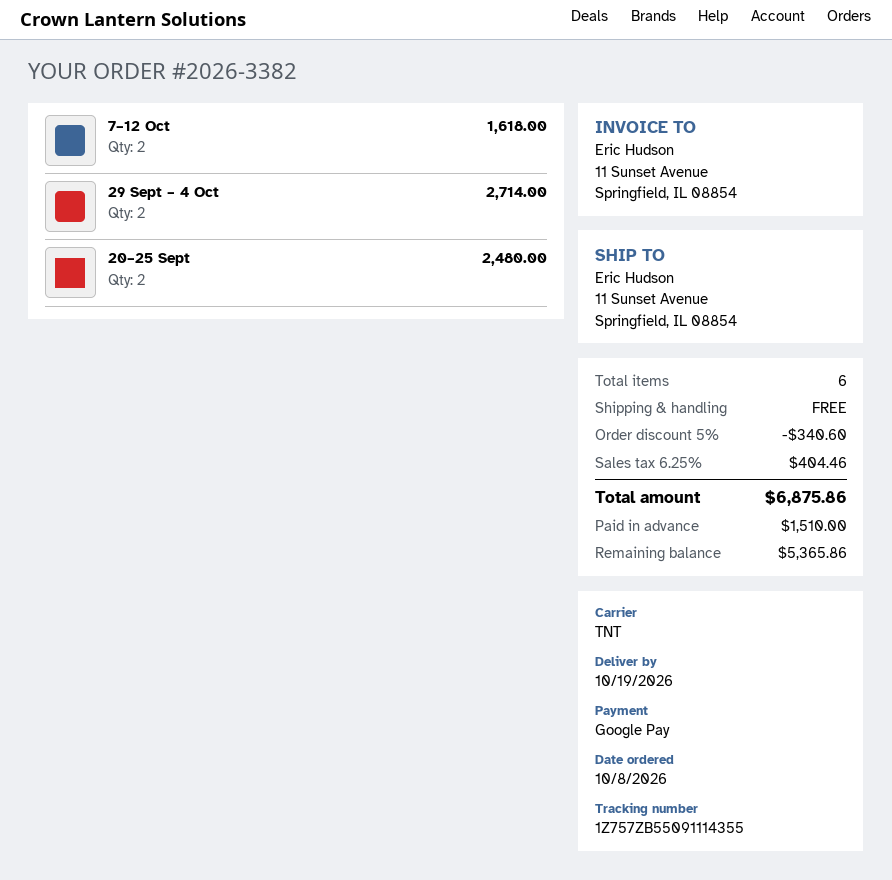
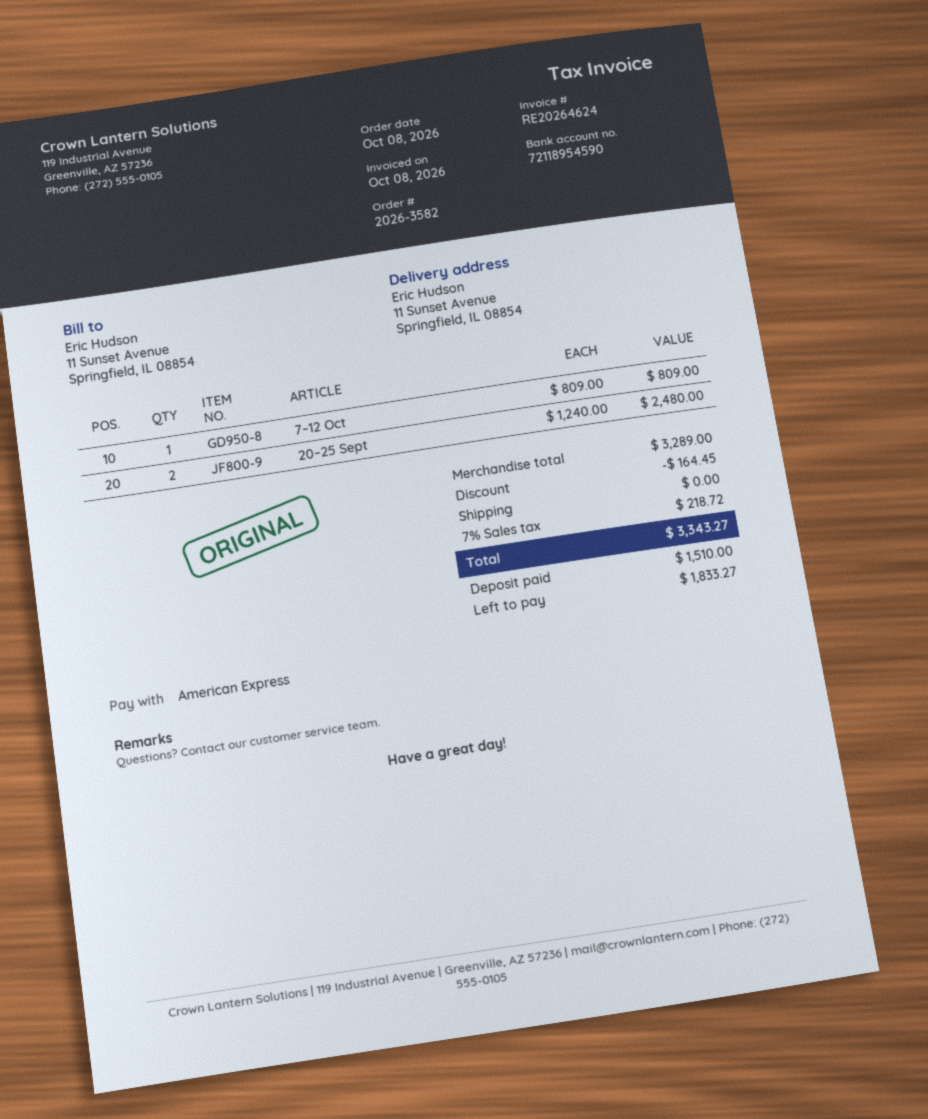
order number: 2026-3382 -> 2026-3582
payment method: Google Pay -> American Express
7–12 Oct: 2 for 1618.00 -> 1 for 809.00
29 Sept – 4 Oct: 2 for 2714.00 -> none
discount: 340.60 -> 164.45
tax: 6.25% = 404.46 -> 7% = 218.72
total: 6875.86 -> 3343.27
balance: 5365.86 -> 1833.27

